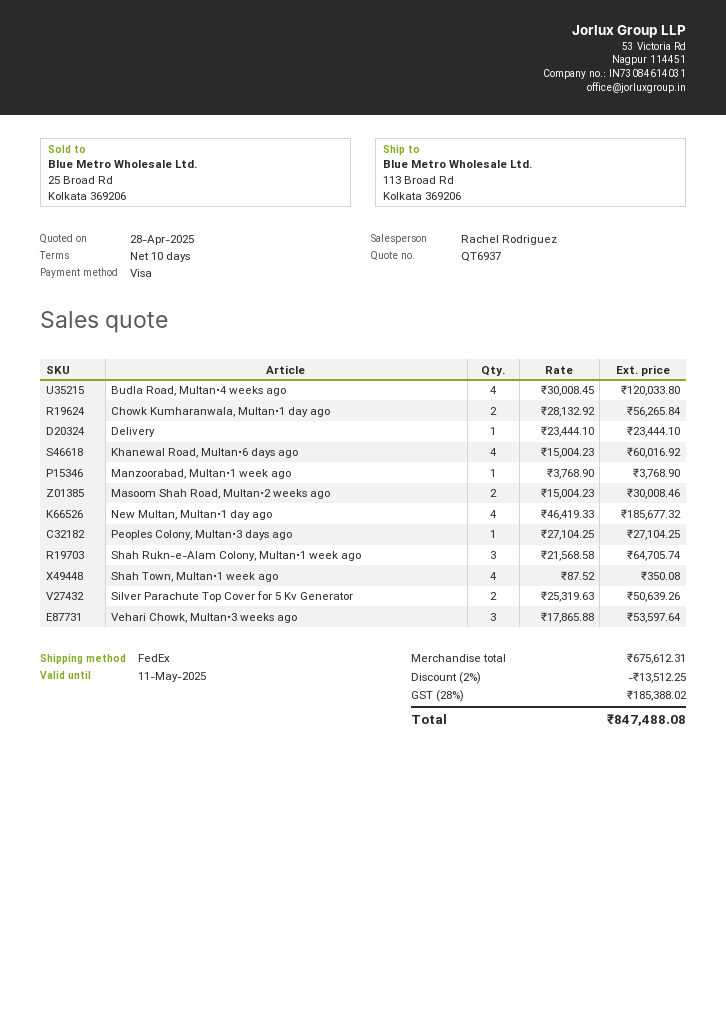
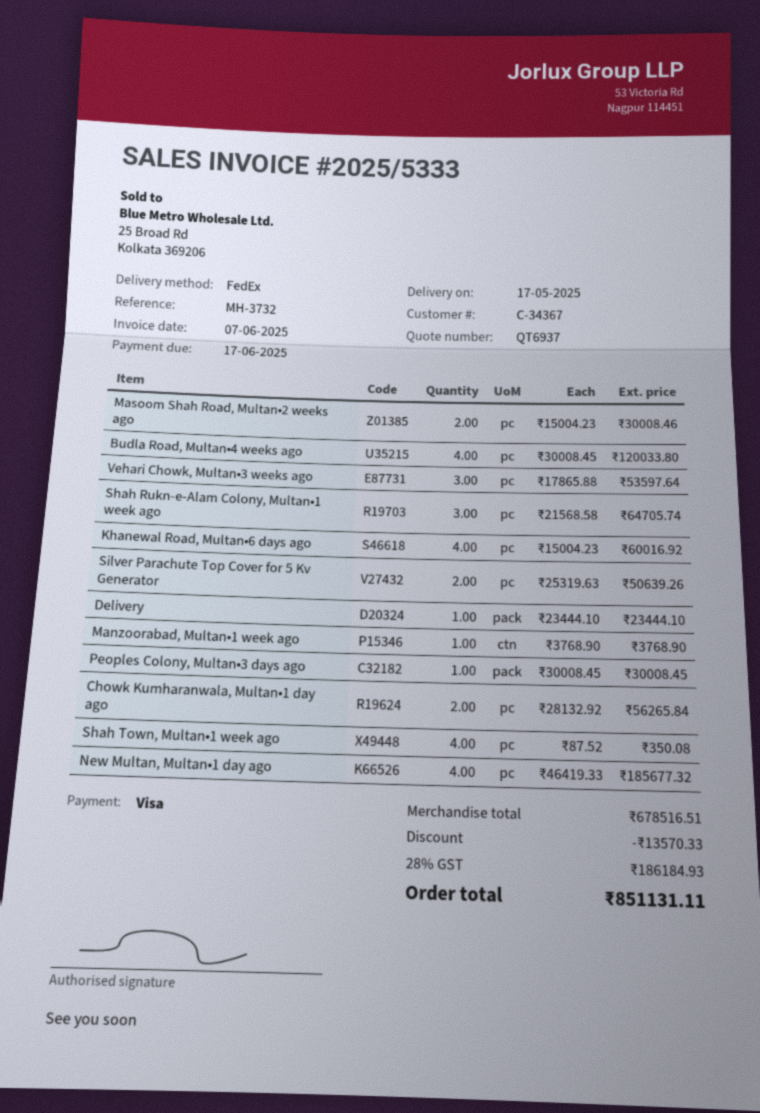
Peoples Colony, Multan•3 days ago: 1 x 27104.25 = 27104.25 -> 1 x 30008.45 = 30008.45
subtotal: 675612.31 -> 678516.51
discount: 13512.25 -> 13570.33
tax: 28% = 185388.02 -> 28% = 186184.93
total: 847488.08 -> 851131.11

